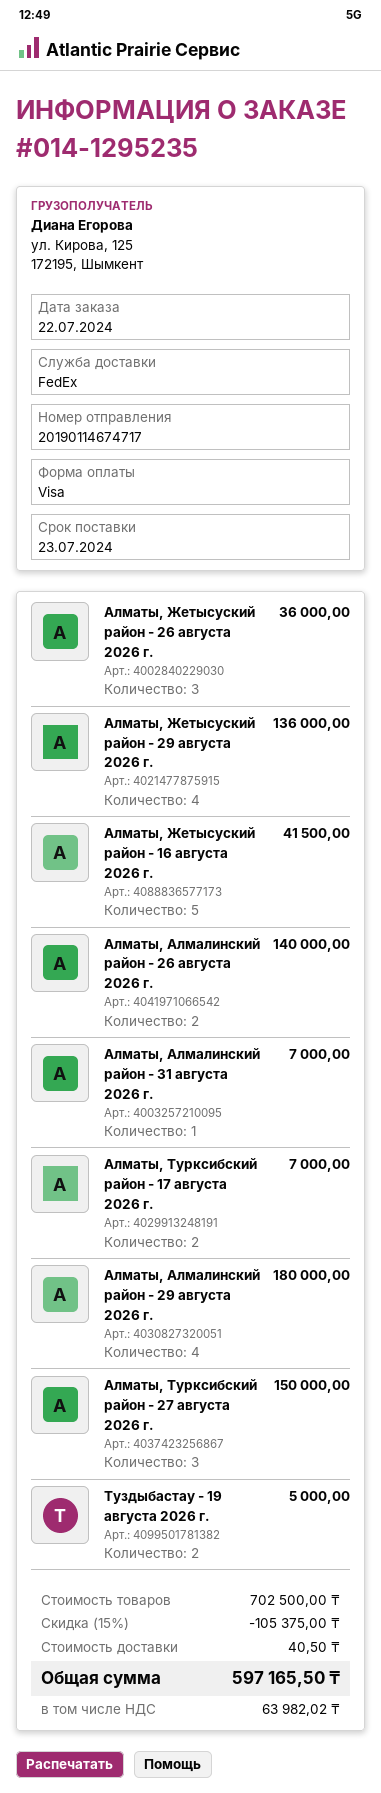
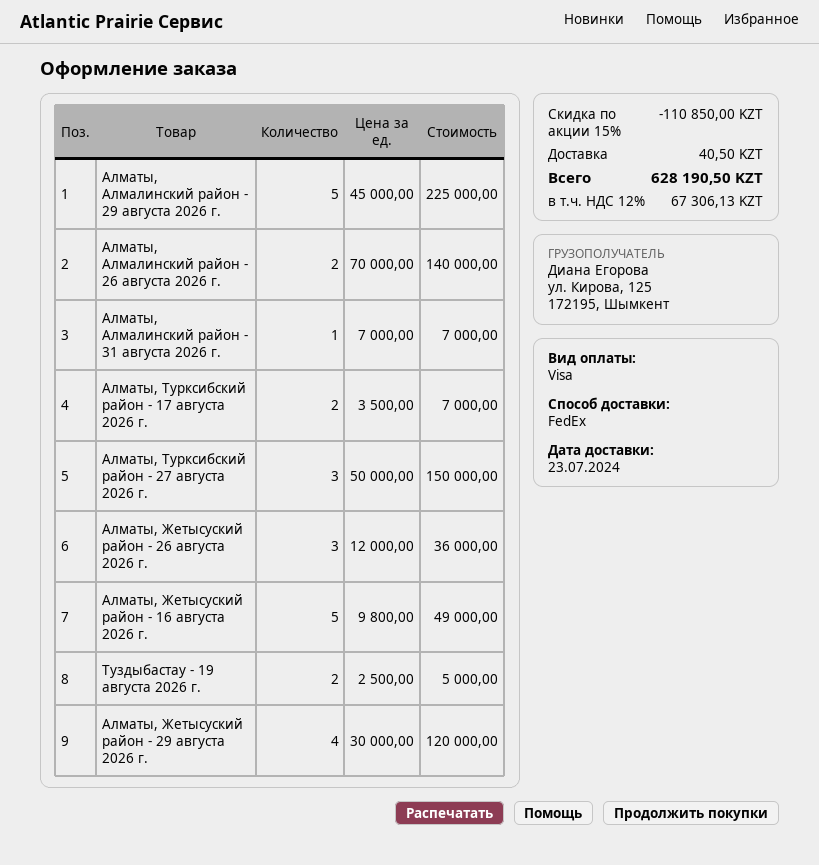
Алматы, Жетысуский район - 29 августа 2026 г.: 4 for 136000.00 -> 4 for 120000.00
Алматы, Жетысуский район - 16 августа 2026 г.: 5 for 41500.00 -> 5 for 49000.00
Алматы, Алмалинский район - 29 августа 2026 г.: 4 for 180000.00 -> 5 for 225000.00
discount: 15% = 105375.00 -> 15% = 110850.00
tax: 63982.02 -> 67306.13
total: 597165.50 -> 628190.50

